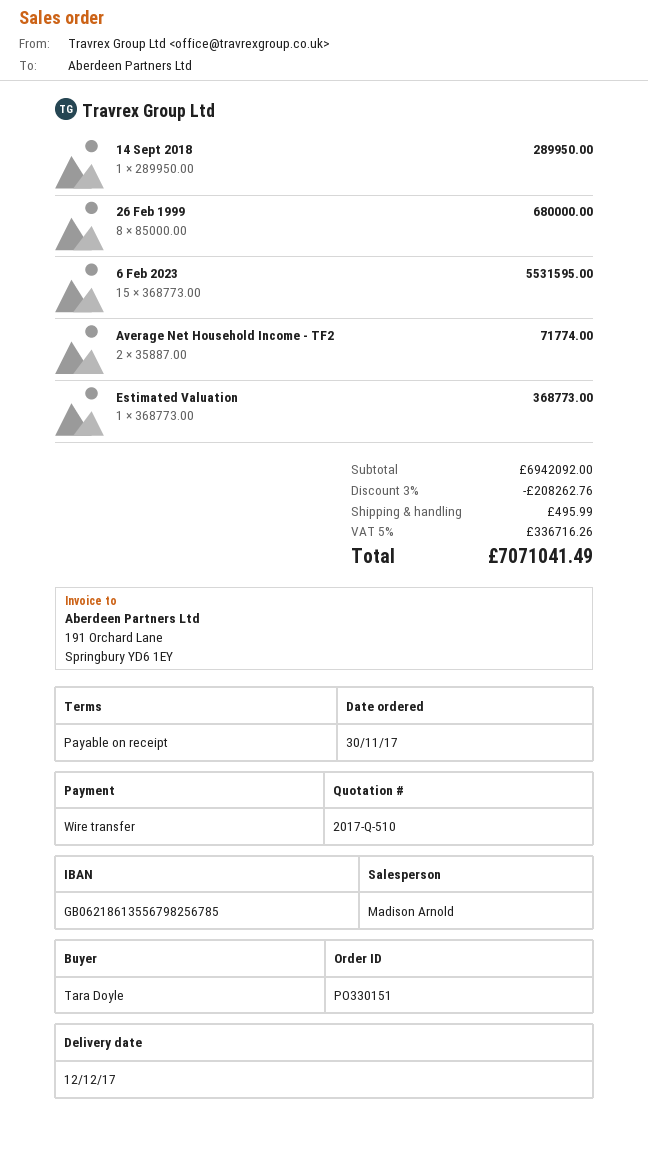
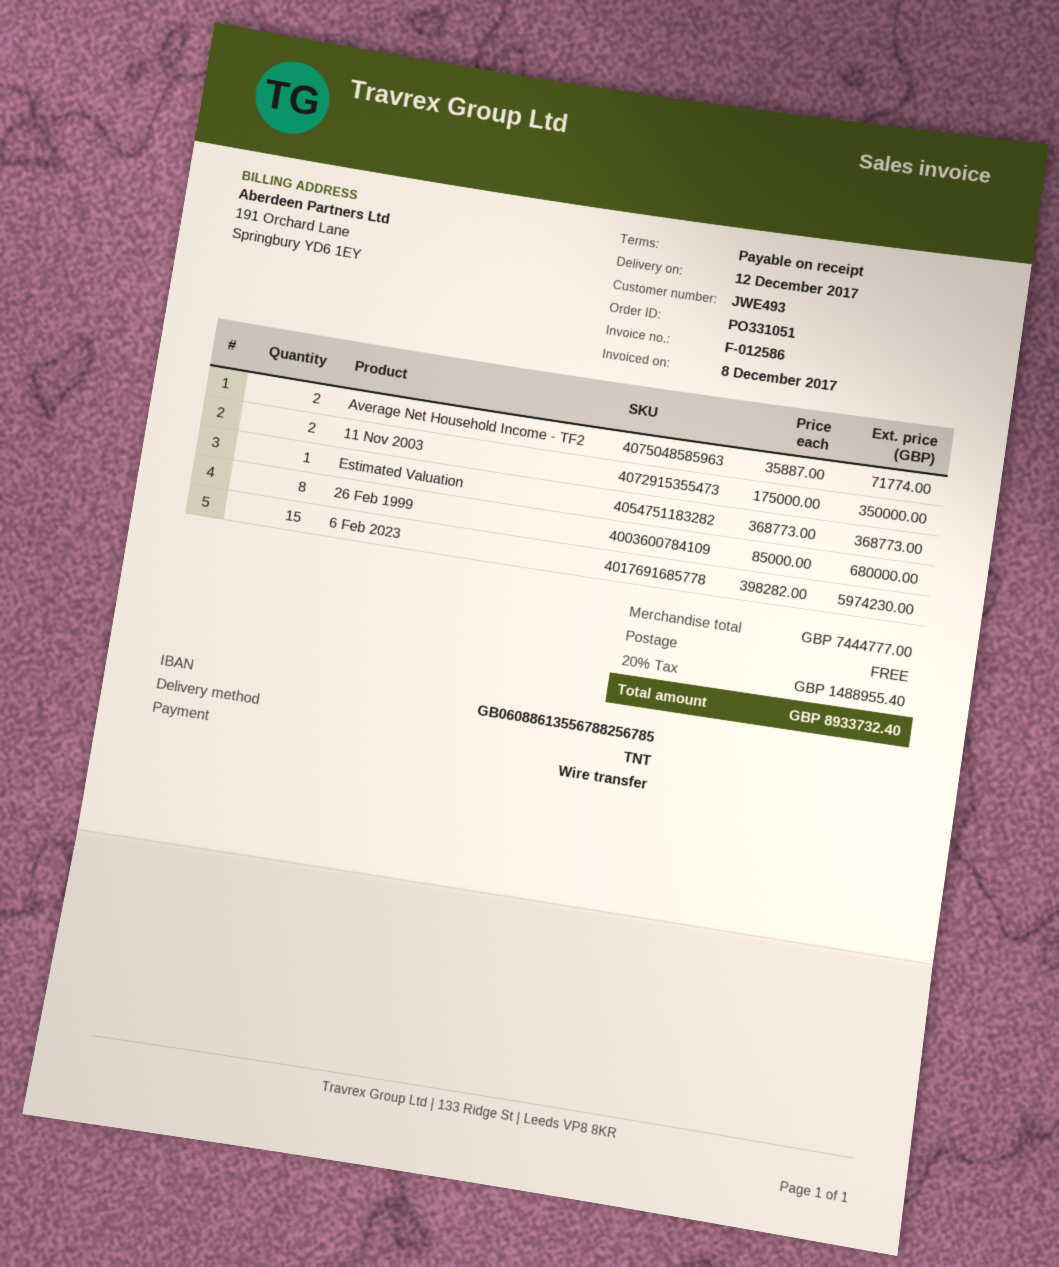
order number: PO330151 -> PO331051
bank account: GB06218613556798256785 -> GB06088613556788256785
14 Sept 2018: 1 x 289950.00 = 289950.00 -> none
6 Feb 2023: 15 x 368773.00 = 5531595.00 -> 15 x 398282.00 = 5974230.00
11 Nov 2003: none -> 2 x 175000.00 = 350000.00
subtotal: 6942092.00 -> 7444777.00
discount: 3% = 208262.76 -> none
shipping: 495.99 -> 0.00
tax: 5% = 336716.26 -> 20% = 1488955.40
total: 7071041.49 -> 8933732.40

